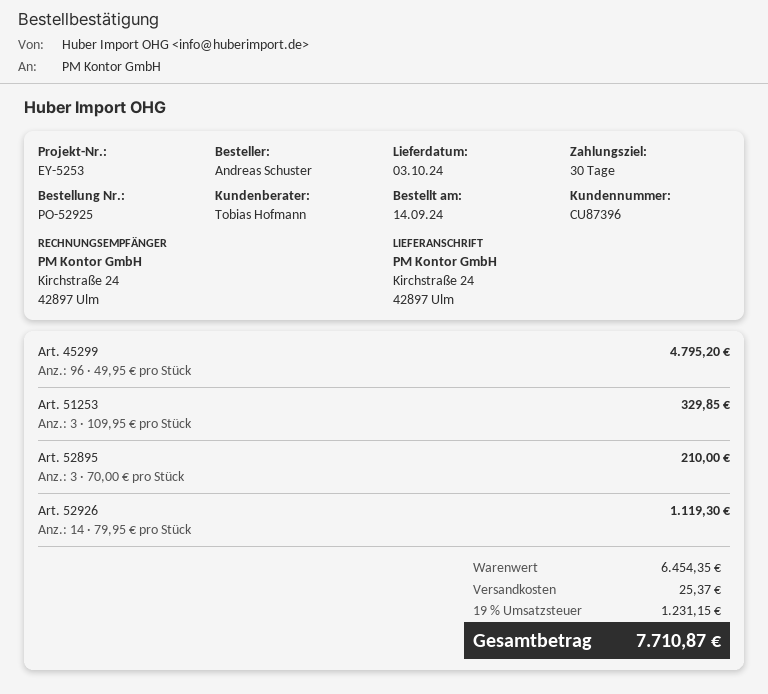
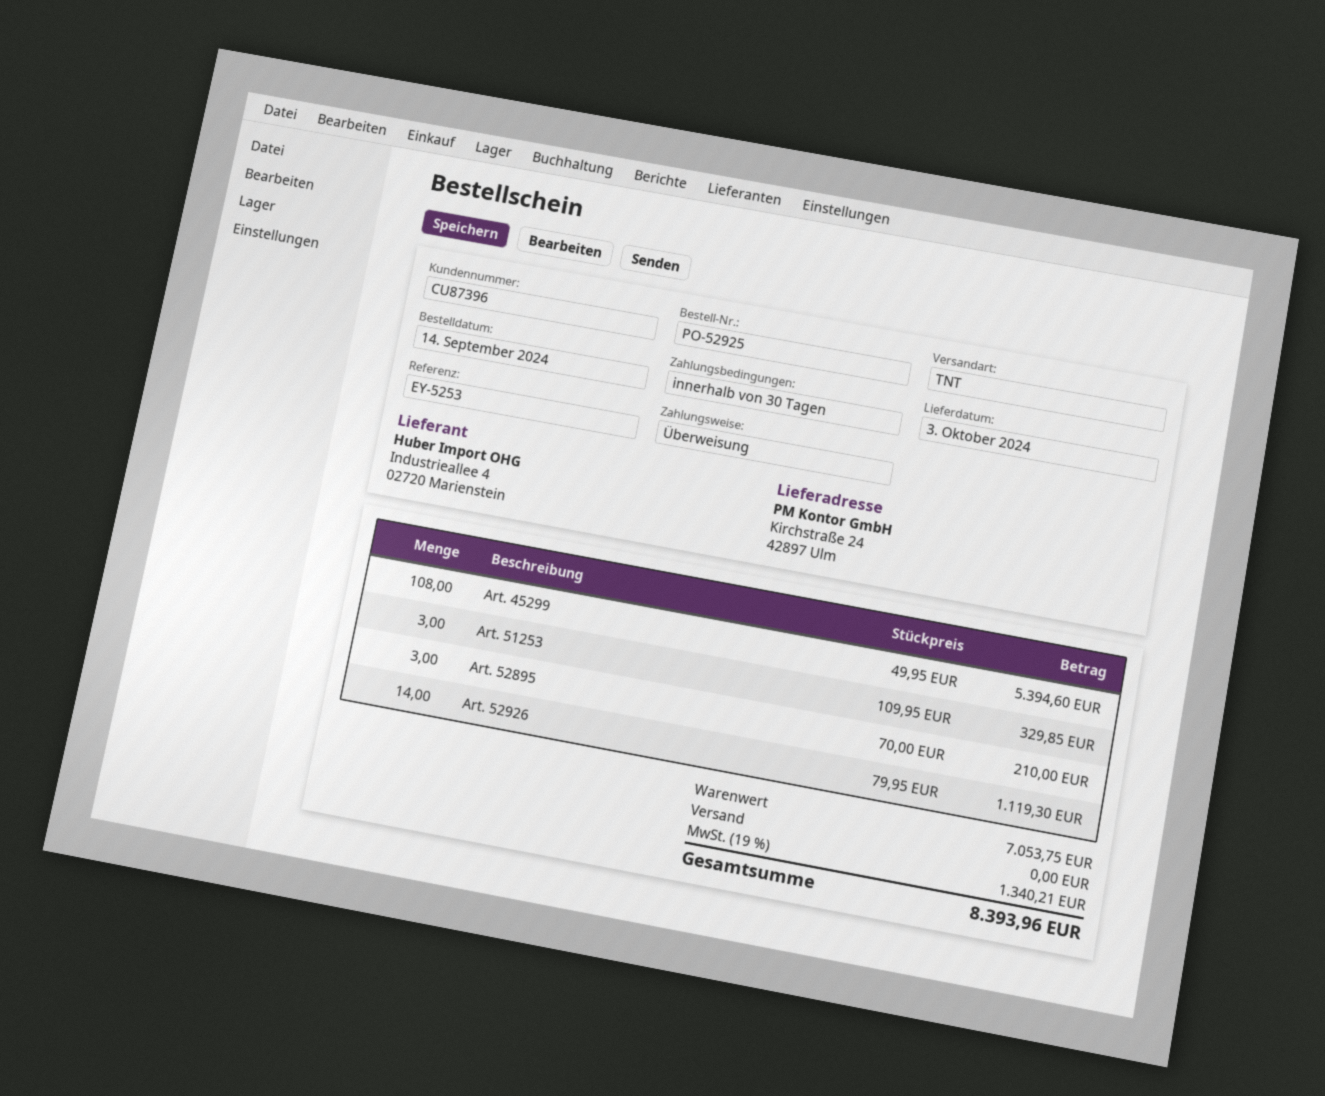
Art. 45299: 96 x 49.95 = 4795.20 -> 108 x 49.95 = 5394.60
subtotal: 6454.35 -> 7053.75
shipping: 25.37 -> 0.00
tax: 19% = 1231.15 -> 19% = 1340.21
total: 7710.87 -> 8393.96

